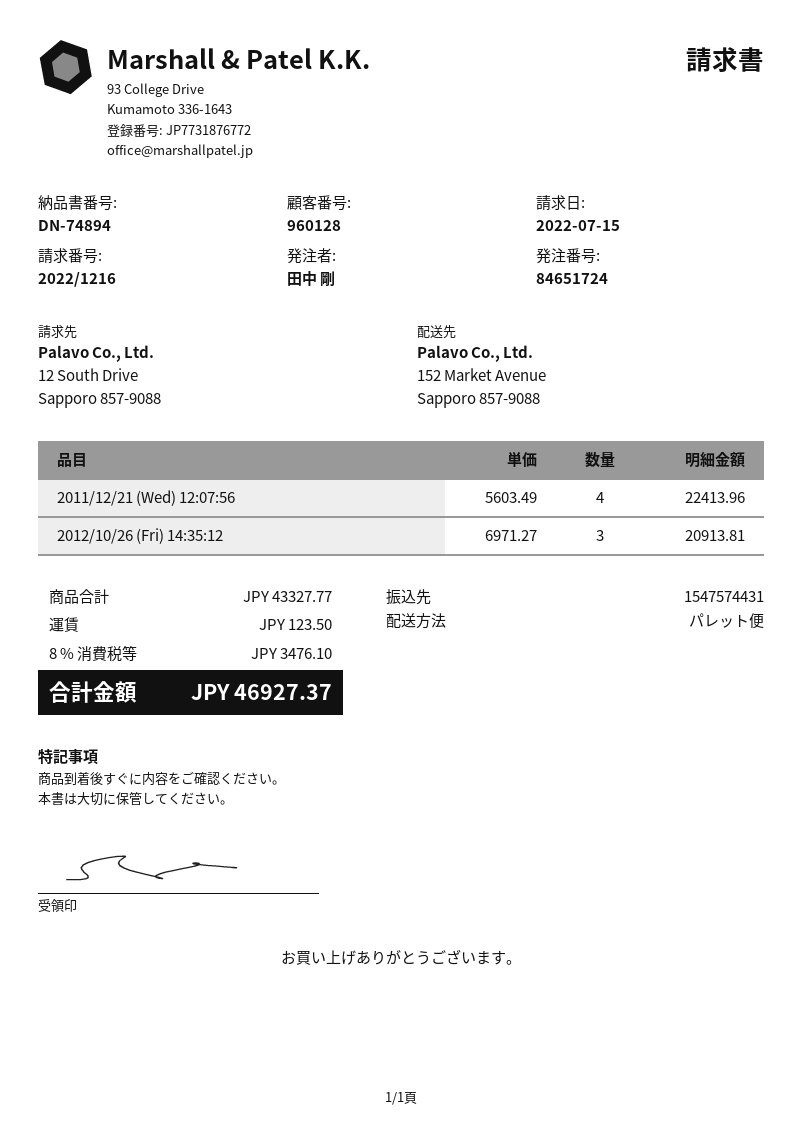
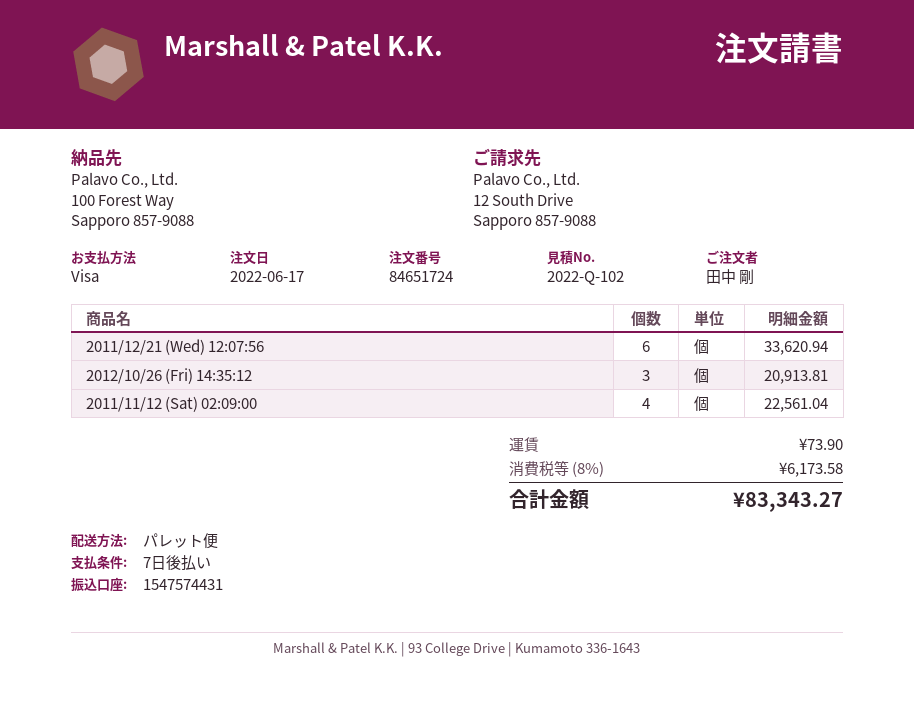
ship to: 152 Market Avenue, Sapporo 857-9088 -> 100 Forest Way, Sapporo 857-9088
2011/12/21 (Wed) 12:07:56: 4 for 22413.96 -> 6 for 33620.94
2011/11/12 (Sat) 02:09:00: none -> 4 for 22561.04
shipping: 123.50 -> 73.90
tax: 8% = 3476.10 -> 8% = 6173.58
total: 46927.37 -> 83343.27

